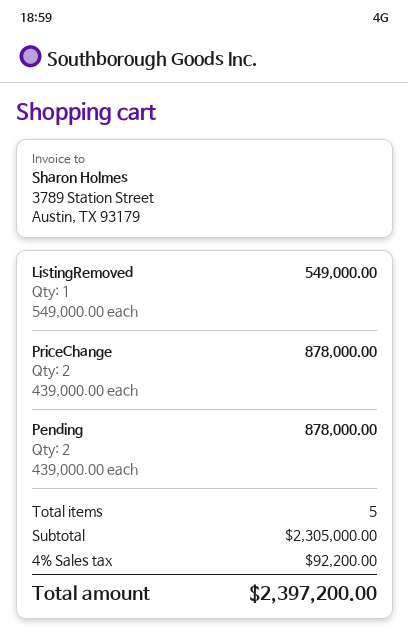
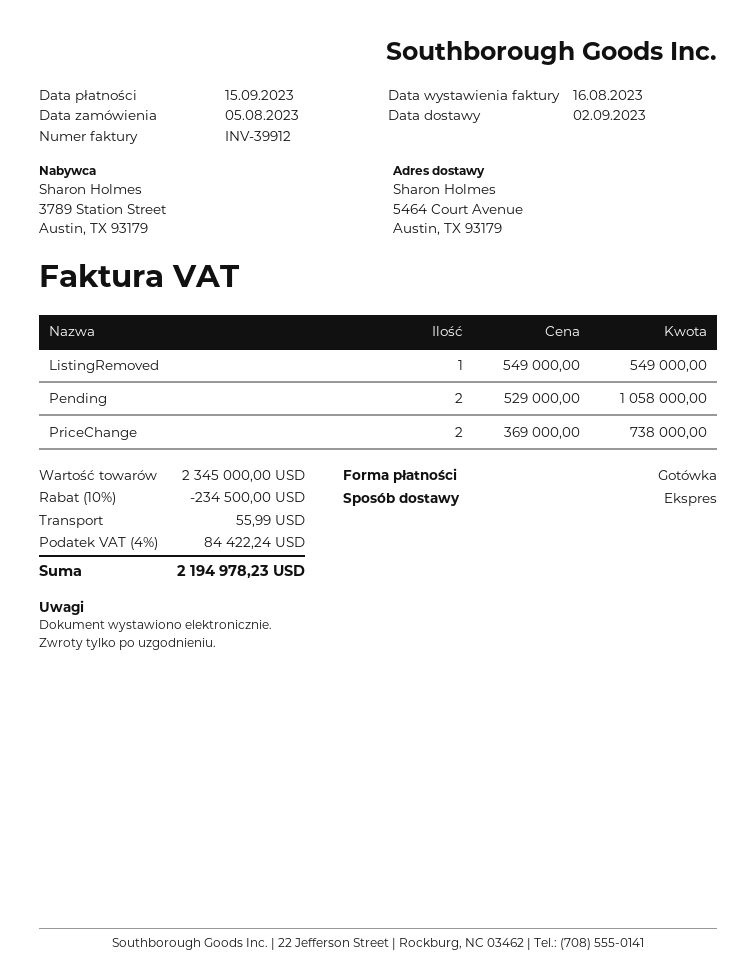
PriceChange: 2 x 439000.00 = 878000.00 -> 2 x 369000.00 = 738000.00
Pending: 2 x 439000.00 = 878000.00 -> 2 x 529000.00 = 1058000.00
subtotal: 2305000.00 -> 2345000.00
discount: none -> 10% = 234500.00
shipping: none -> 55.99
tax: 4% = 92200.00 -> 4% = 84422.24
total: 2397200.00 -> 2194978.23

